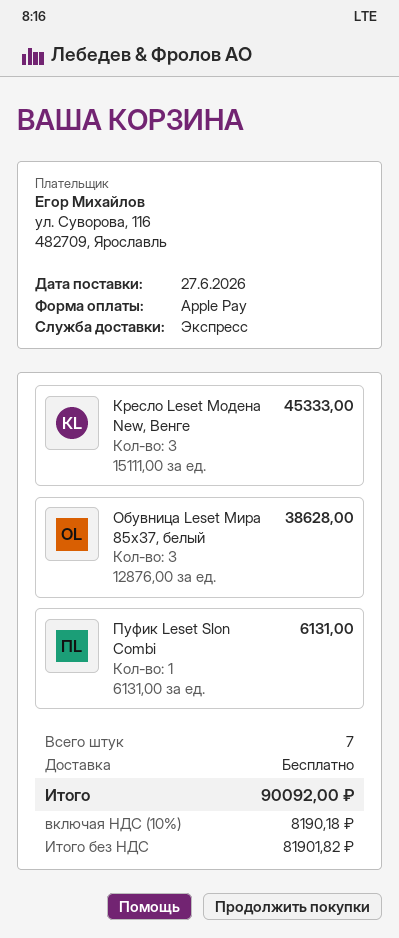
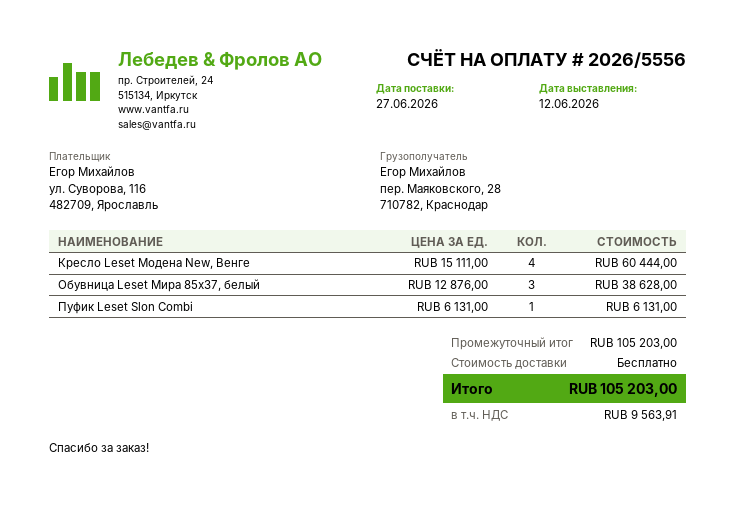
Кресло Leset Модена New, Венге: 3 x 15111.00 = 45333.00 -> 4 x 15111.00 = 60444.00
tax: 8190.18 -> 9563.91
total: 90092.00 -> 105203.00

